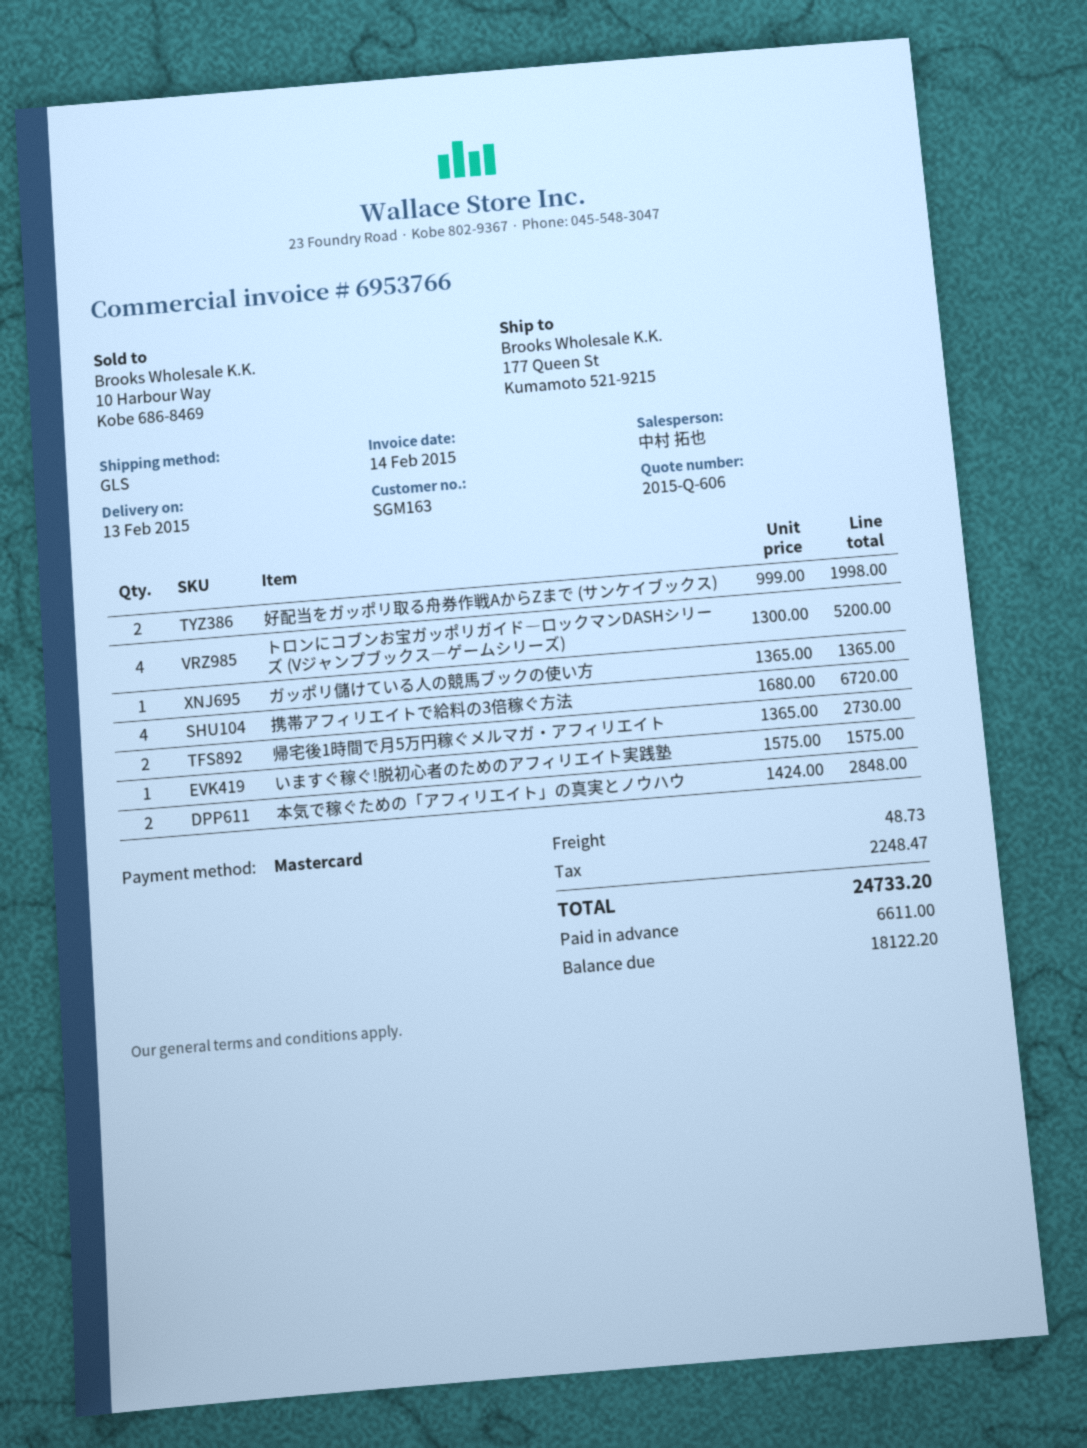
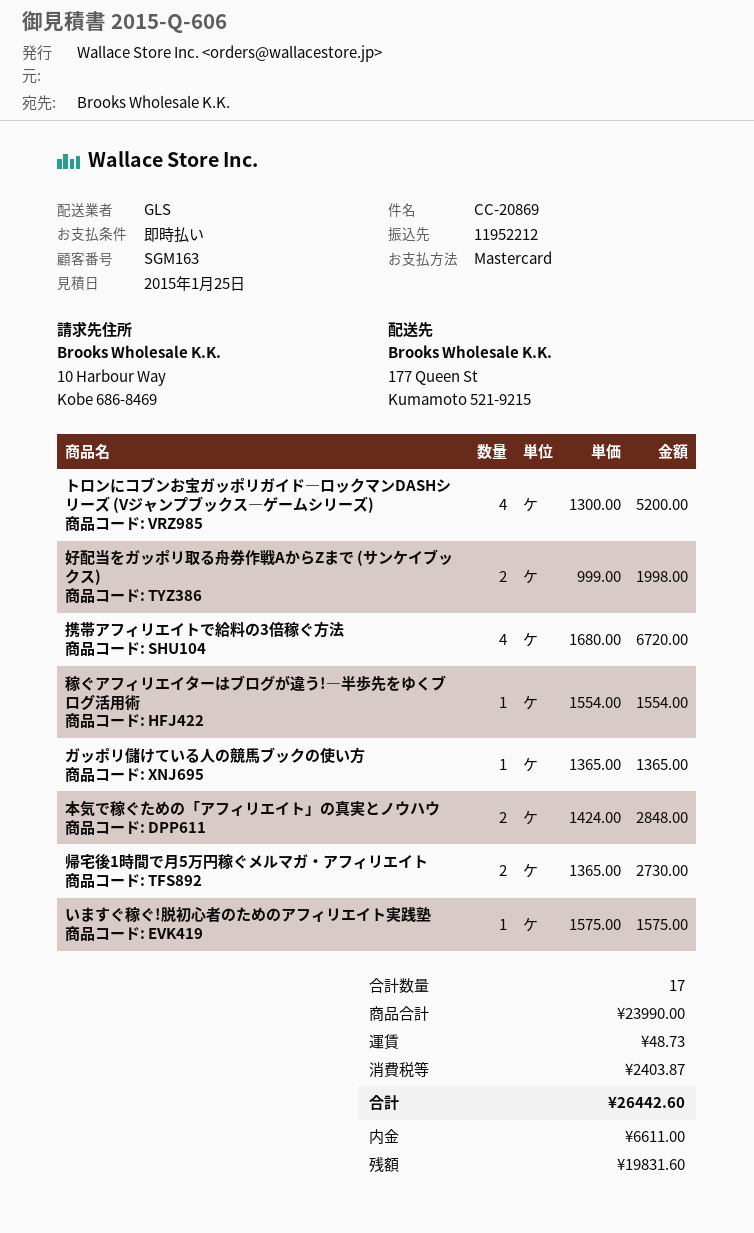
稼ぐアフィリエイターはブログが違う!―半歩先をゆくブログ活用術: none -> 1 x 1554.00 = 1554.00
tax: 2248.47 -> 2403.87
total: 24733.20 -> 26442.60
balance: 18122.20 -> 19831.60

